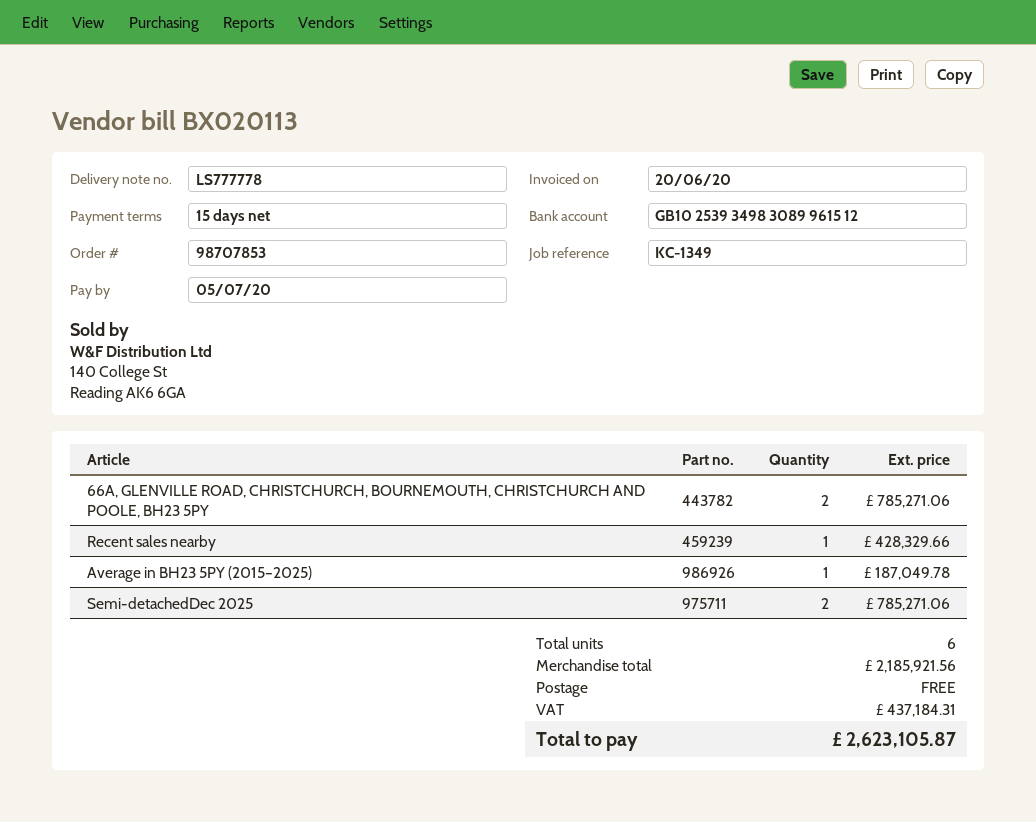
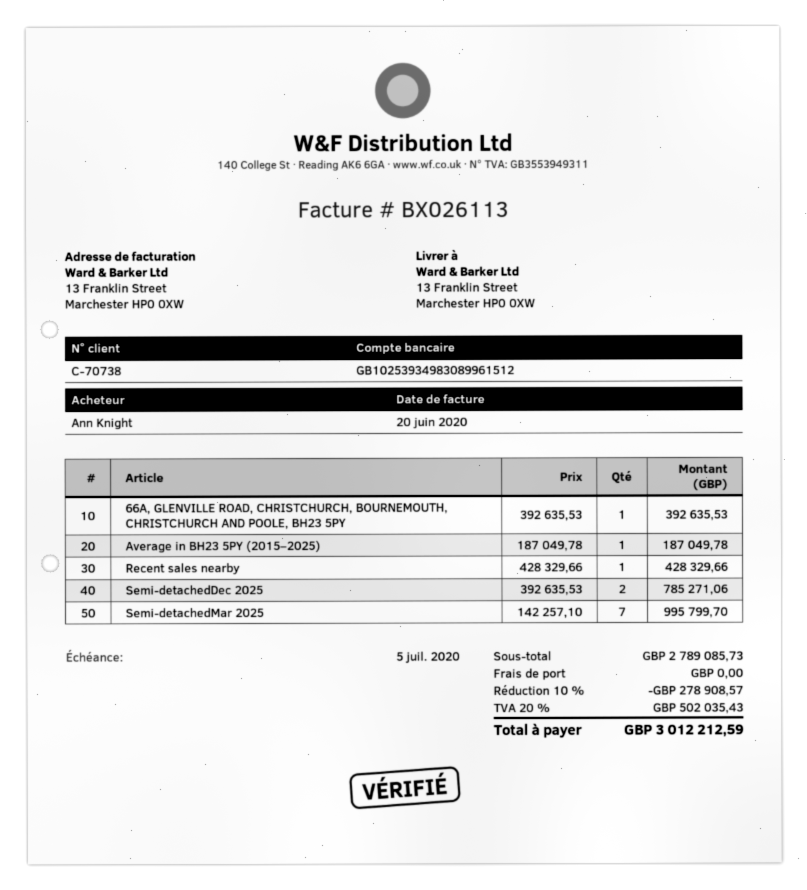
invoice number: BX020113 -> BX026113
66A, GLENVILLE ROAD, CHRISTCHURCH, BOURNEMOUTH, CHRISTCHURCH AND POOLE, BH23 5PY: 2 for 785271.06 -> 1 for 392635.53
Semi-detachedMar 2025: none -> 7 for 995799.70
subtotal: 2185921.56 -> 2789085.73
discount: none -> 10% = 278908.57
tax: 437184.31 -> 502035.43
total: 2623105.87 -> 3012212.59

